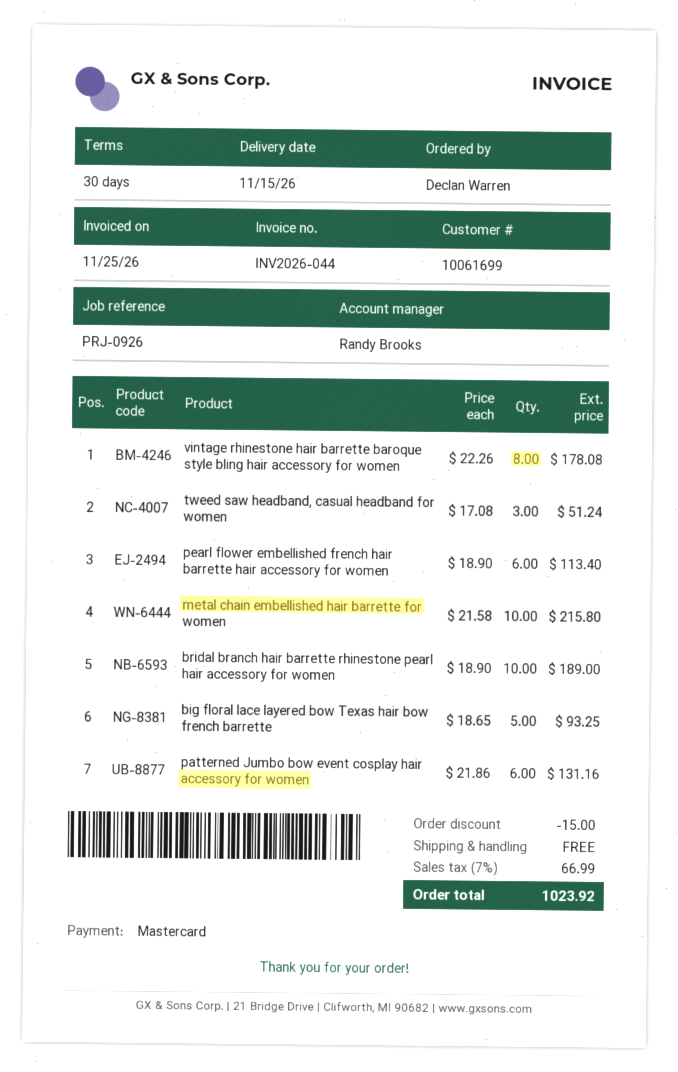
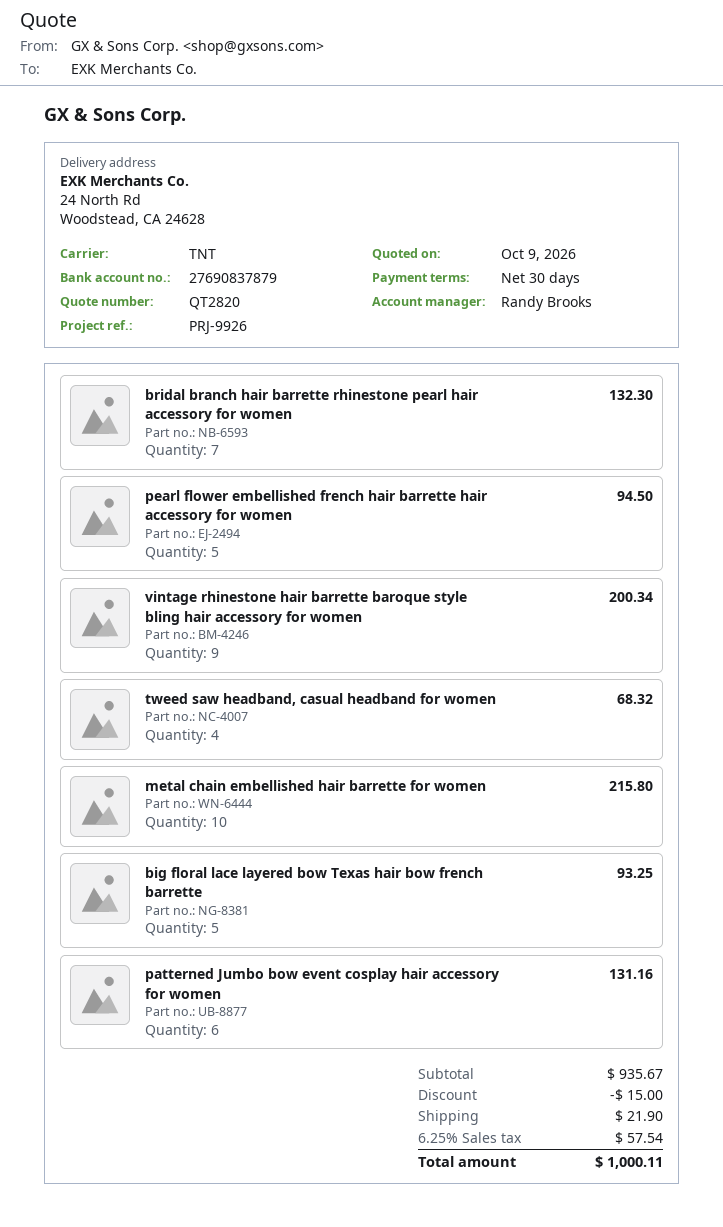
reference: PRJ-0926 -> PRJ-9926
vintage rhinestone hair barrette baroque style bling hair accessory for women: 8 for 178.08 -> 9 for 200.34
tweed saw headband, casual headband for women: 3 for 51.24 -> 4 for 68.32
pearl flower embellished french hair barrette hair accessory for women: 6 for 113.40 -> 5 for 94.50
bridal branch hair barrette rhinestone pearl hair accessory for women: 10 for 189.00 -> 7 for 132.30
shipping: 0.00 -> 21.90
tax: 7% = 66.99 -> 6.25% = 57.54
total: 1023.92 -> 1000.11

